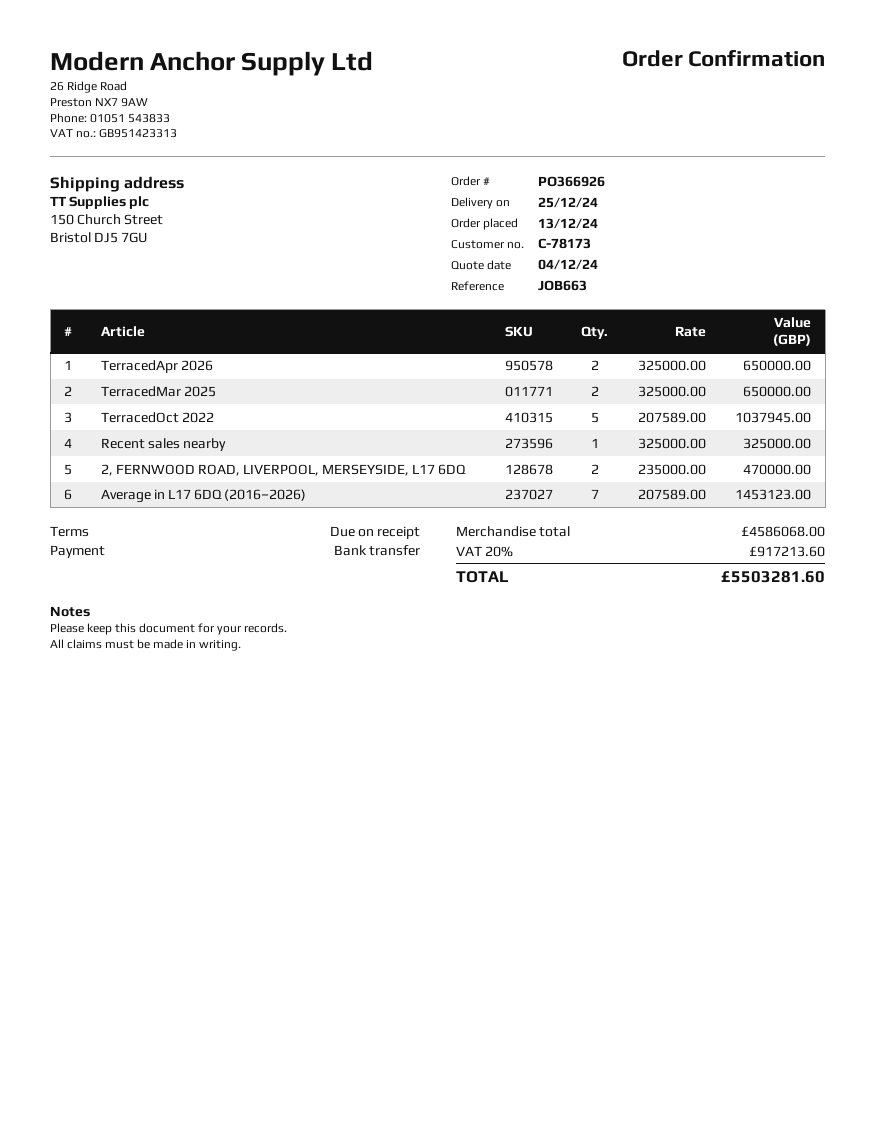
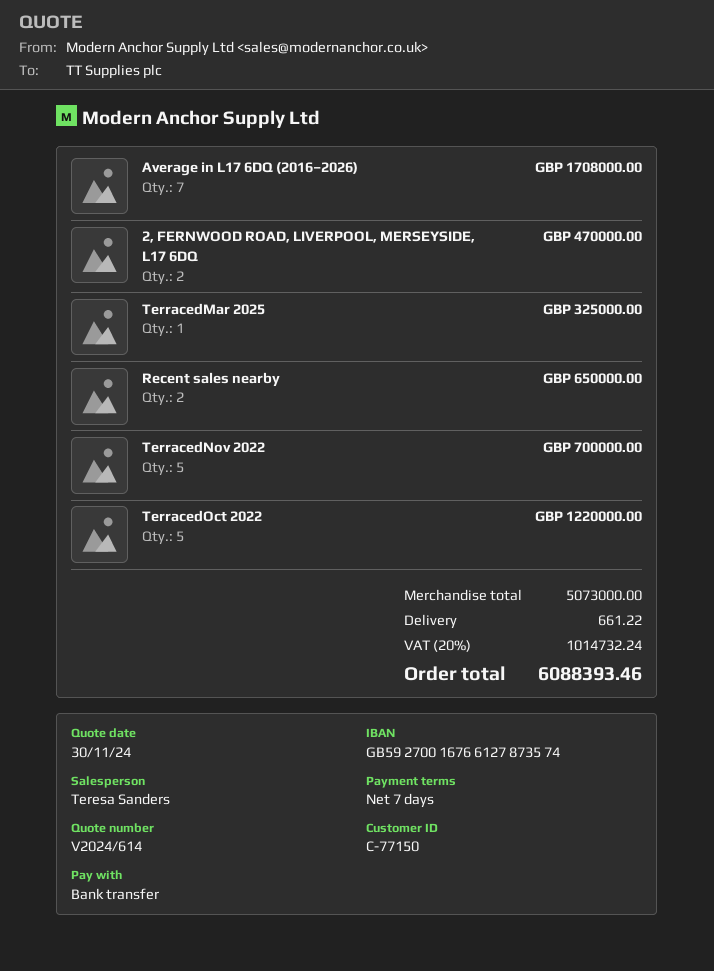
quote date: 2024-12-04 -> 2024-11-30
payment terms: on receipt -> 7 days
customer number: C-78173 -> C-77150
TerracedApr 2026: 2 for 650000.00 -> none
TerracedMar 2025: 2 for 650000.00 -> 1 for 325000.00
TerracedOct 2022: 5 for 1037945.00 -> 5 for 1220000.00
Recent sales nearby: 1 for 325000.00 -> 2 for 650000.00
Average in L17 6DQ (2016–2026): 7 for 1453123.00 -> 7 for 1708000.00
TerracedNov 2022: none -> 5 for 700000.00
subtotal: 4586068.00 -> 5073000.00
shipping: none -> 661.22
tax: 20% = 917213.60 -> 20% = 1014732.24
total: 5503281.60 -> 6088393.46

